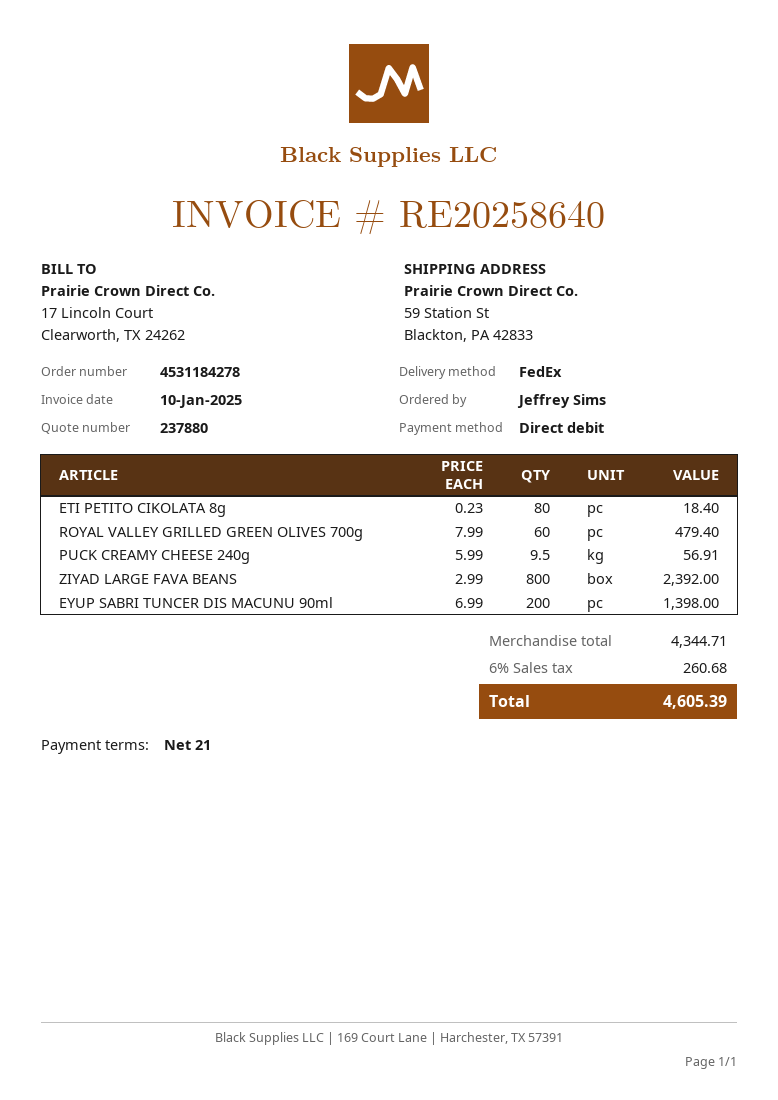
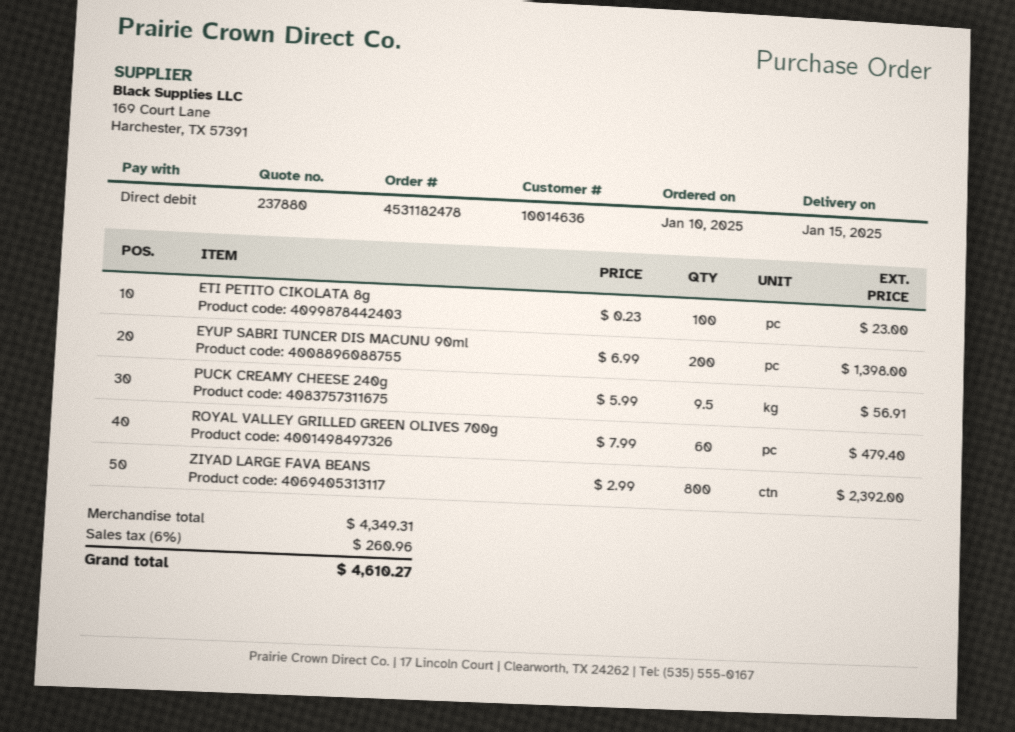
order number: 4531184278 -> 4531182478
ETI PETITO CIKOLATA 8g: 80 x 0.23 = 18.40 -> 100 x 0.23 = 23.00
subtotal: 4344.71 -> 4349.31
tax: 6% = 260.68 -> 6% = 260.96
total: 4605.39 -> 4610.27

